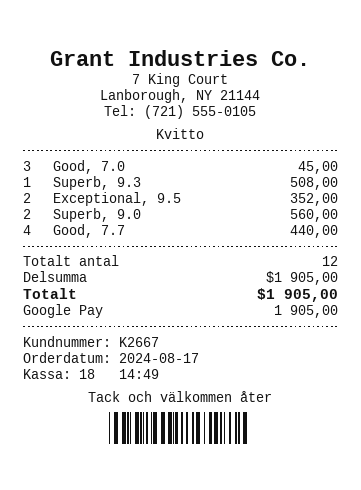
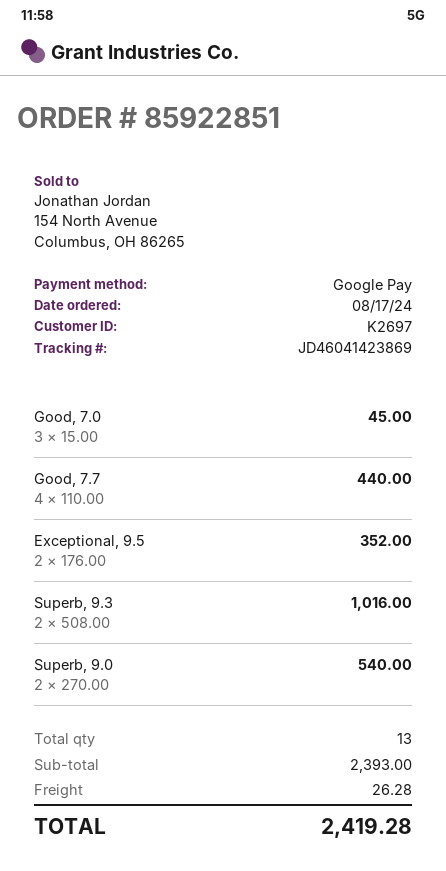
customer number: K2667 -> K2697
Superb, 9.3: 1 for 508.00 -> 2 for 1016.00
Superb, 9.0: 2 for 560.00 -> 2 for 540.00
total quantity: 12 -> 13
subtotal: 1905.00 -> 2393.00
shipping: none -> 26.28
total: 1905.00 -> 2419.28

